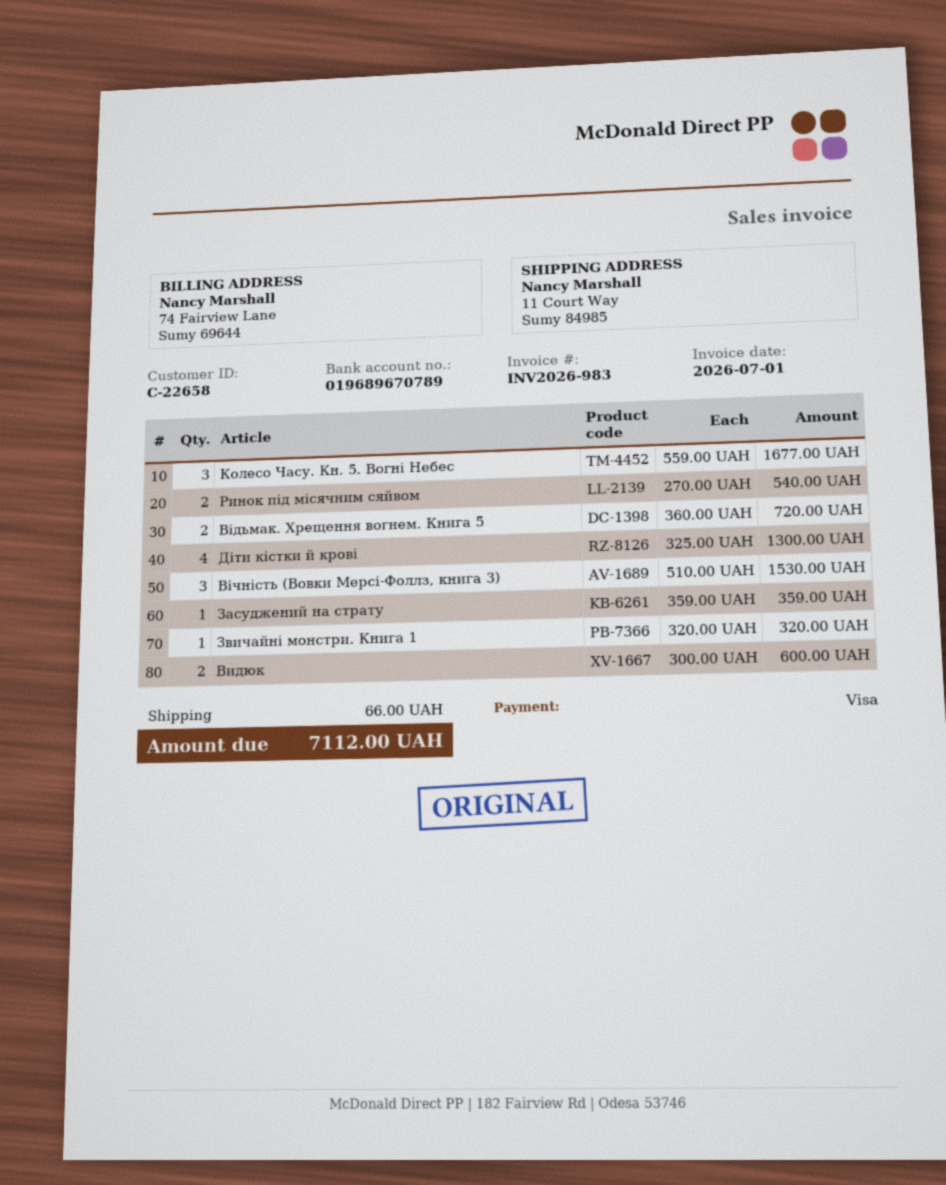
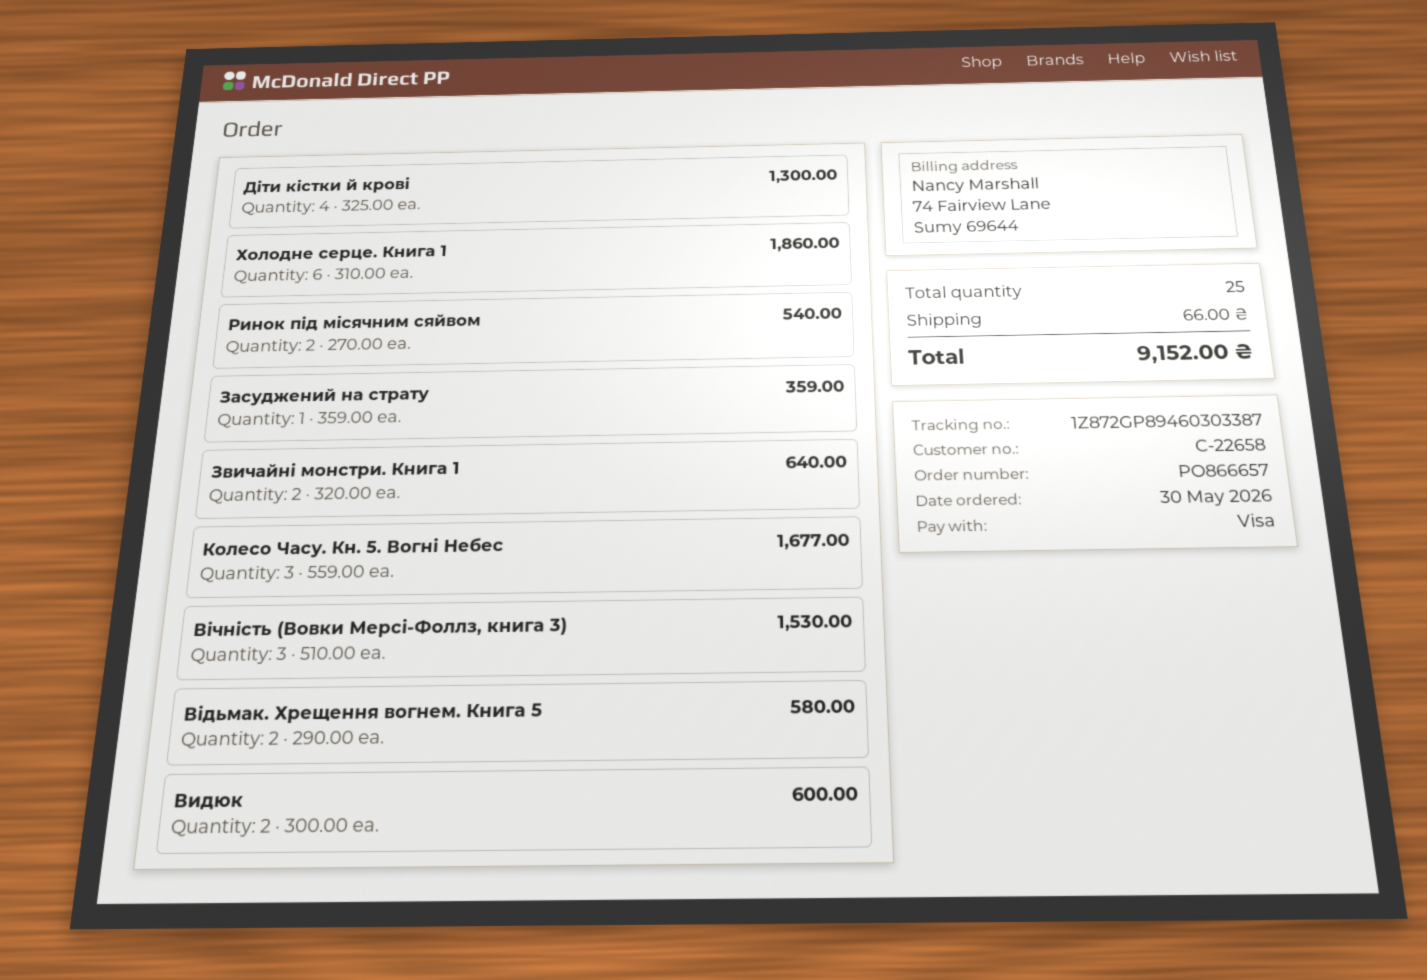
Відьмак. Хрещення вогнем. Книга 5: 2 x 360.00 = 720.00 -> 2 x 290.00 = 580.00
Звичайні монстри. Книга 1: 1 x 320.00 = 320.00 -> 2 x 320.00 = 640.00
Холодне серце. Книга 1: none -> 6 x 310.00 = 1860.00
total: 7112.00 -> 9152.00

